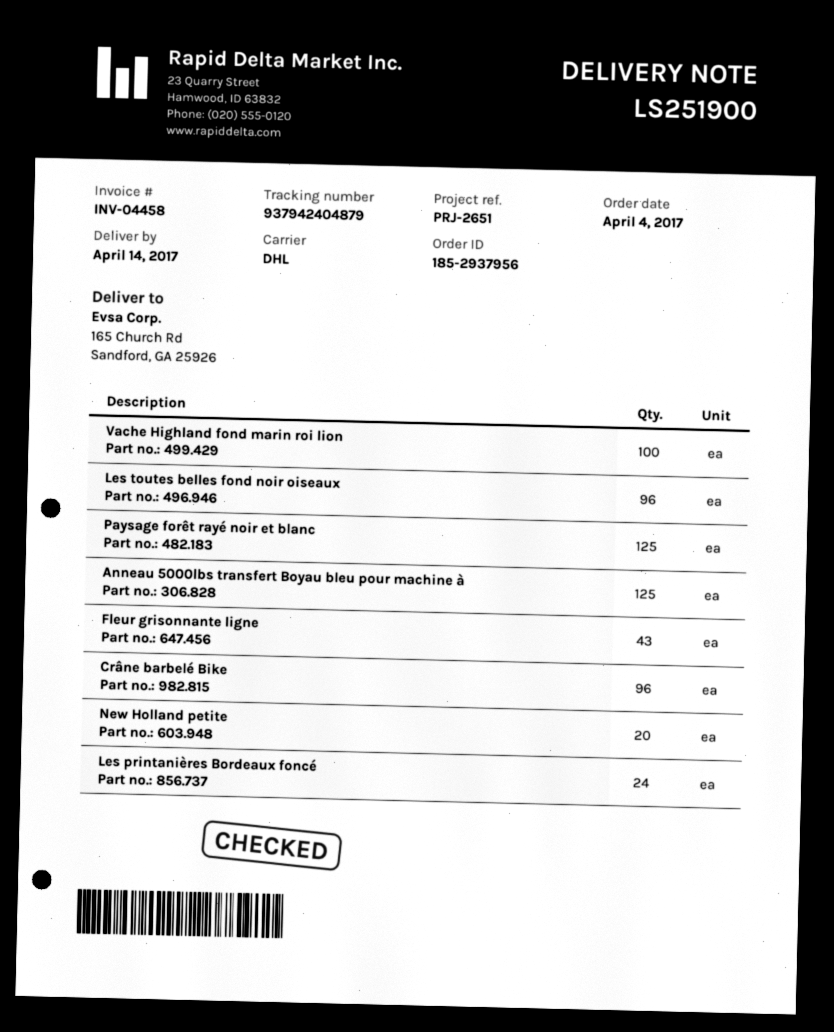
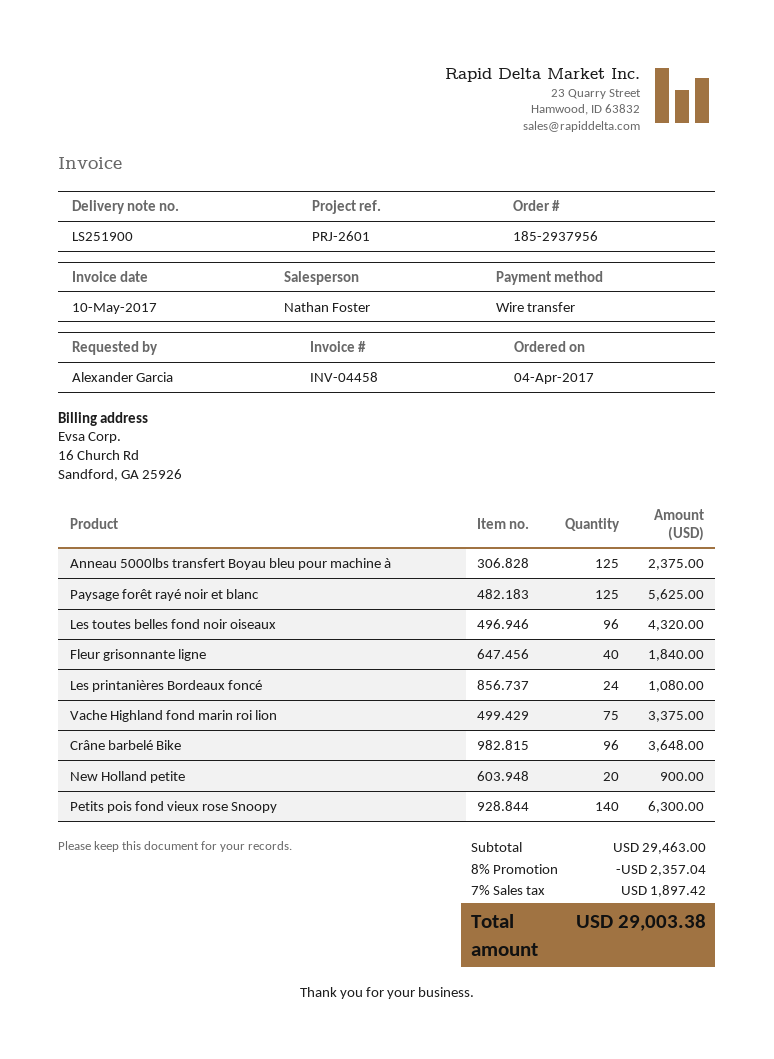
reference: PRJ-2651 -> PRJ-2601
Vache Highland fond marin roi lion: 100 -> 75
Fleur grisonnante ligne: 43 -> 40
Petits pois fond vieux rose Snoopy: none -> 140

